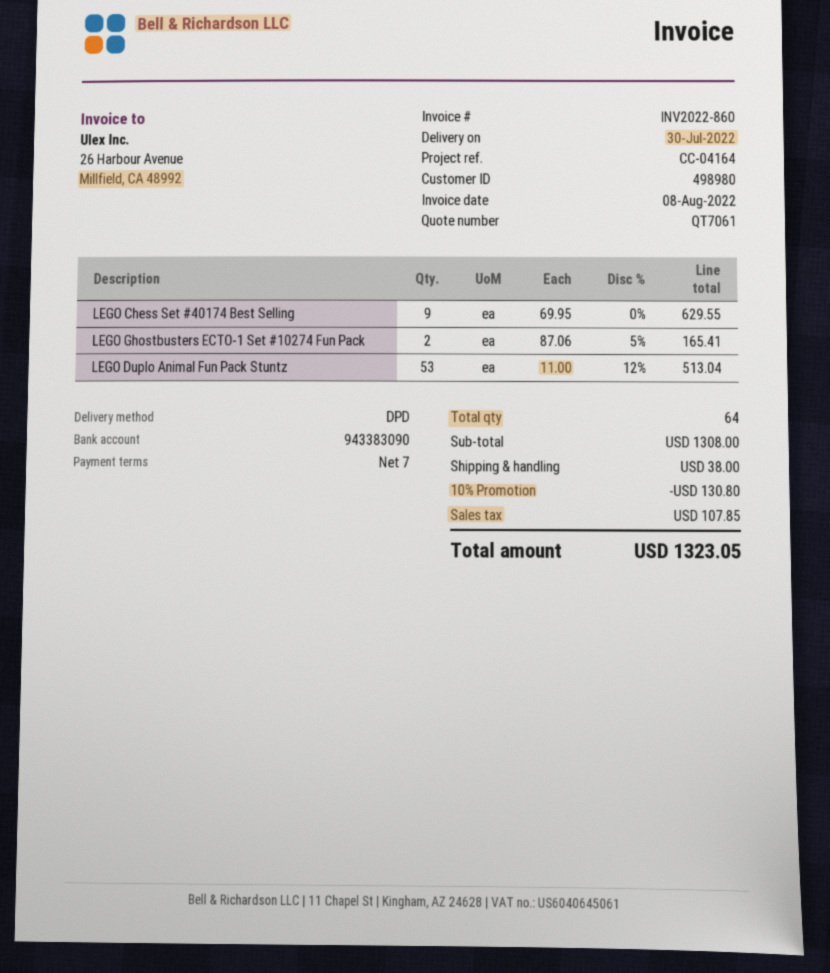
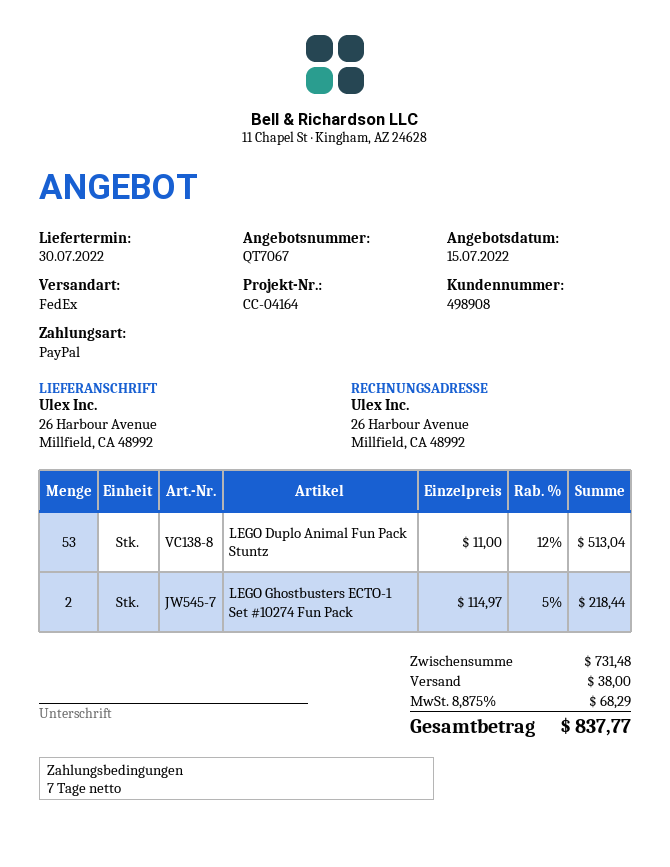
quote number: QT7061 -> QT7067
customer number: 498980 -> 498908
shipping method: DPD -> FedEx
LEGO Chess Set #40174 Best Selling: 9 x 69.95 = 629.55 -> none
LEGO Ghostbusters ECTO-1 Set #10274 Fun Pack: 2 x 87.06 - 5% = 165.41 -> 2 x 114.97 - 5% = 218.44
subtotal: 1308.00 -> 731.48
discount: 10% = 130.80 -> none
tax: 107.85 -> 68.29
total: 1323.05 -> 837.77

